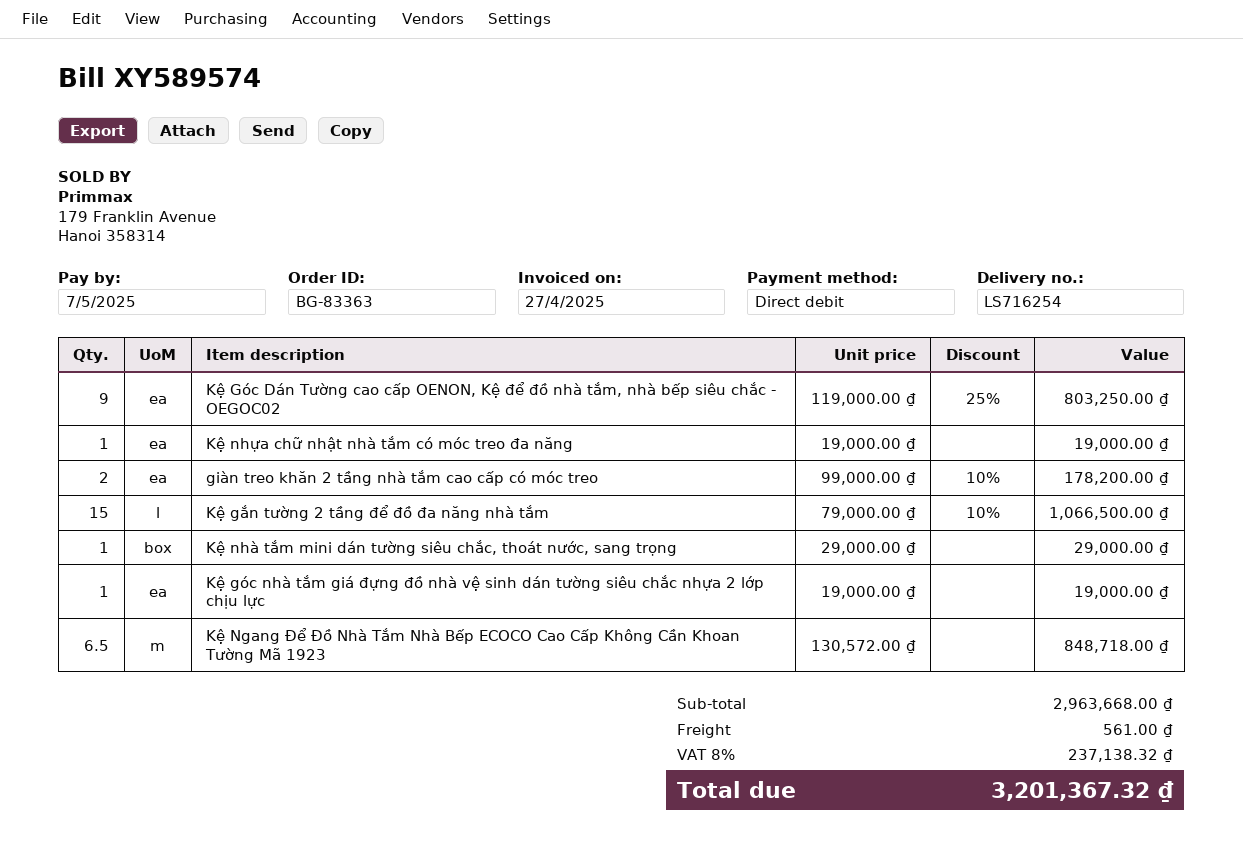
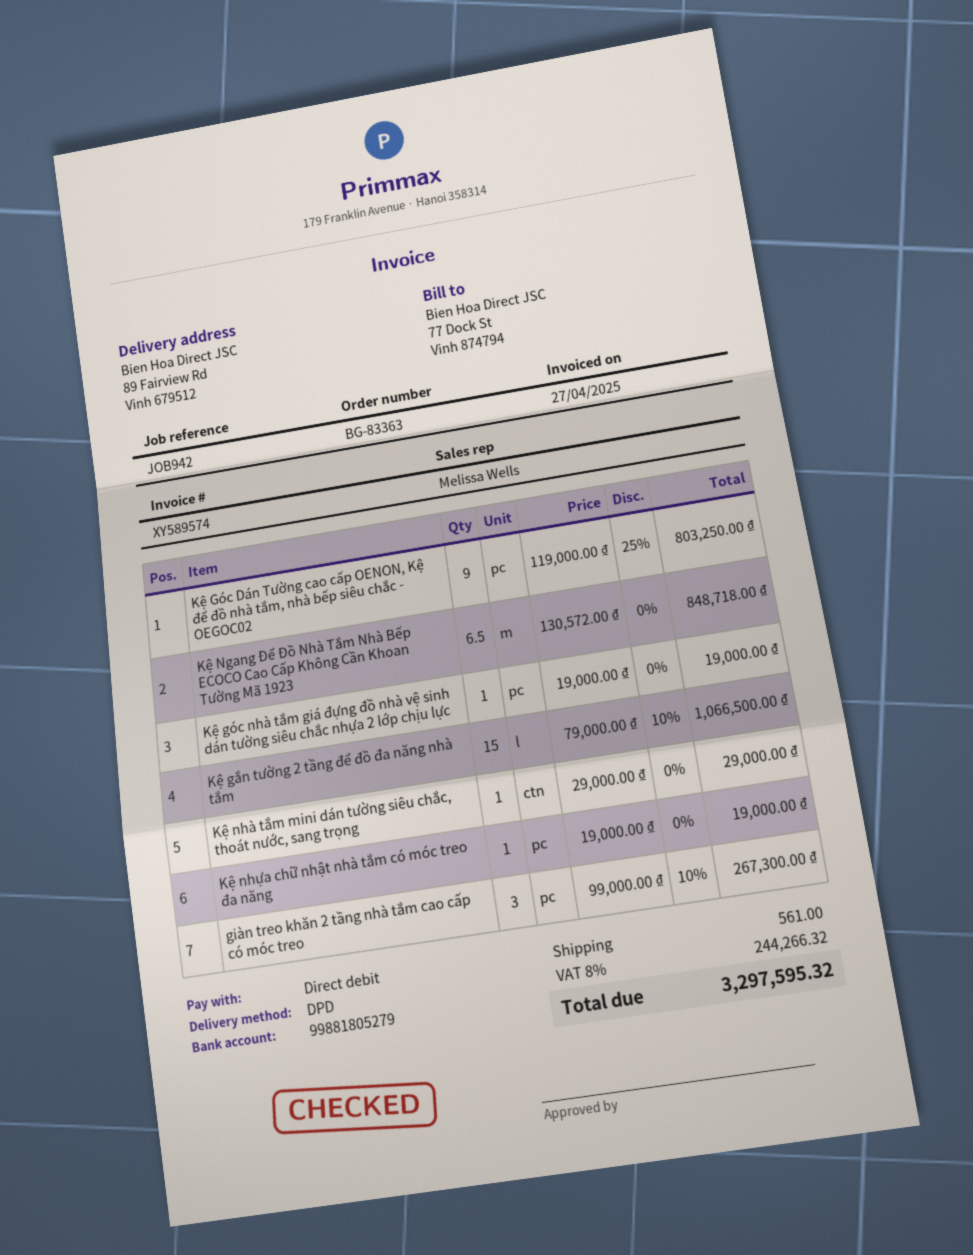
giàn treo khăn 2 tầng nhà tắm cao cấp có móc treo: 2 x 99000.00 - 10% = 178200.00 -> 3 x 99000.00 - 10% = 267300.00
tax: 8% = 237138.32 -> 8% = 244266.32
total: 3201367.32 -> 3297595.32

